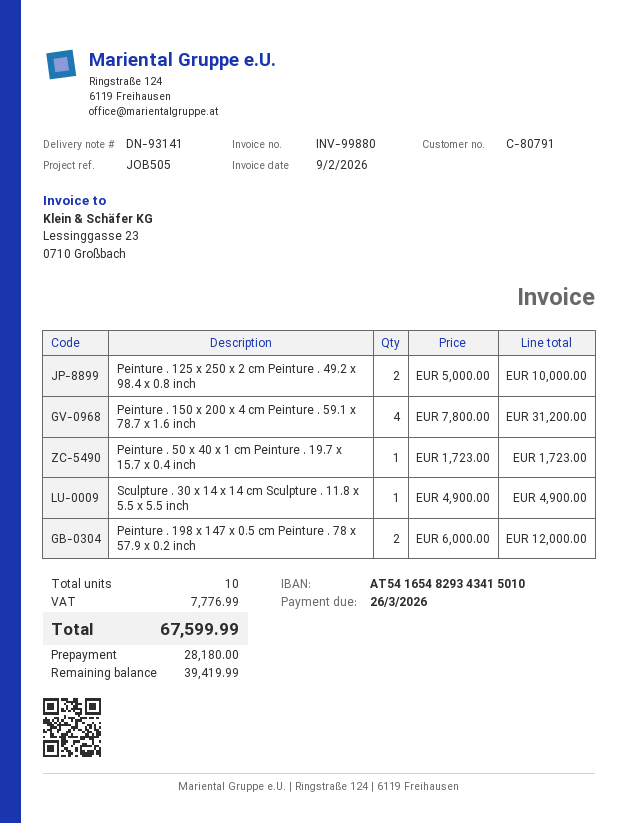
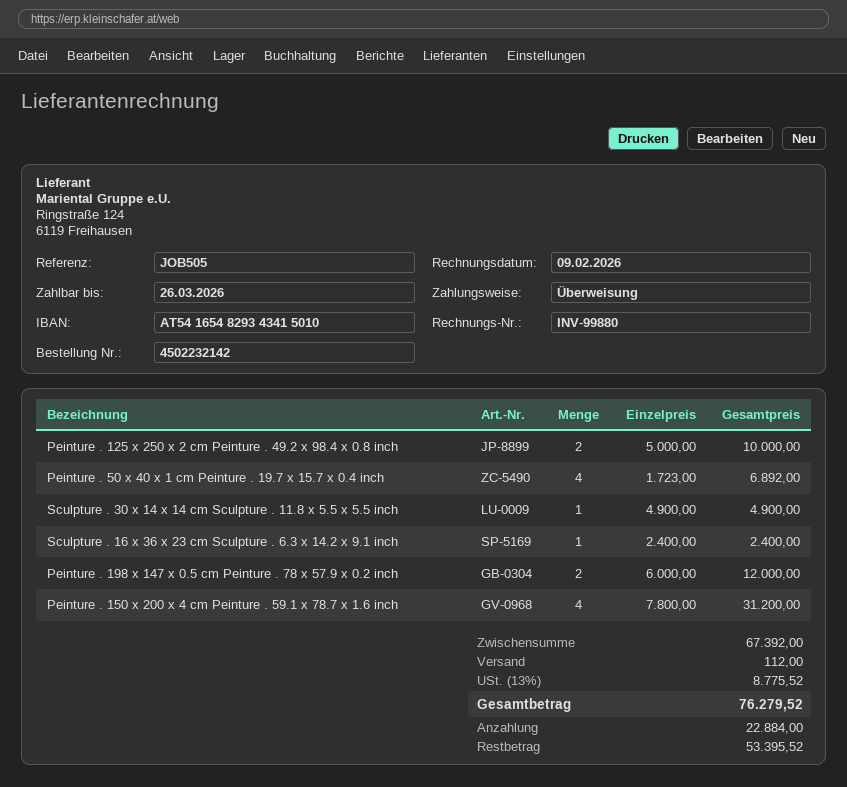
Peinture . 50 x 40 x 1 cm Peinture . 19.7 x 15.7 x 0.4 inch: 1 x 1723.00 = 1723.00 -> 4 x 1723.00 = 6892.00
Sculpture . 16 x 36 x 23 cm Sculpture . 6.3 x 14.2 x 9.1 inch: none -> 1 x 2400.00 = 2400.00
shipping: none -> 112.00
tax: 7776.99 -> 8775.52
total: 67599.99 -> 76279.52
deposit: 28180.00 -> 22884.00
balance: 39419.99 -> 53395.52

